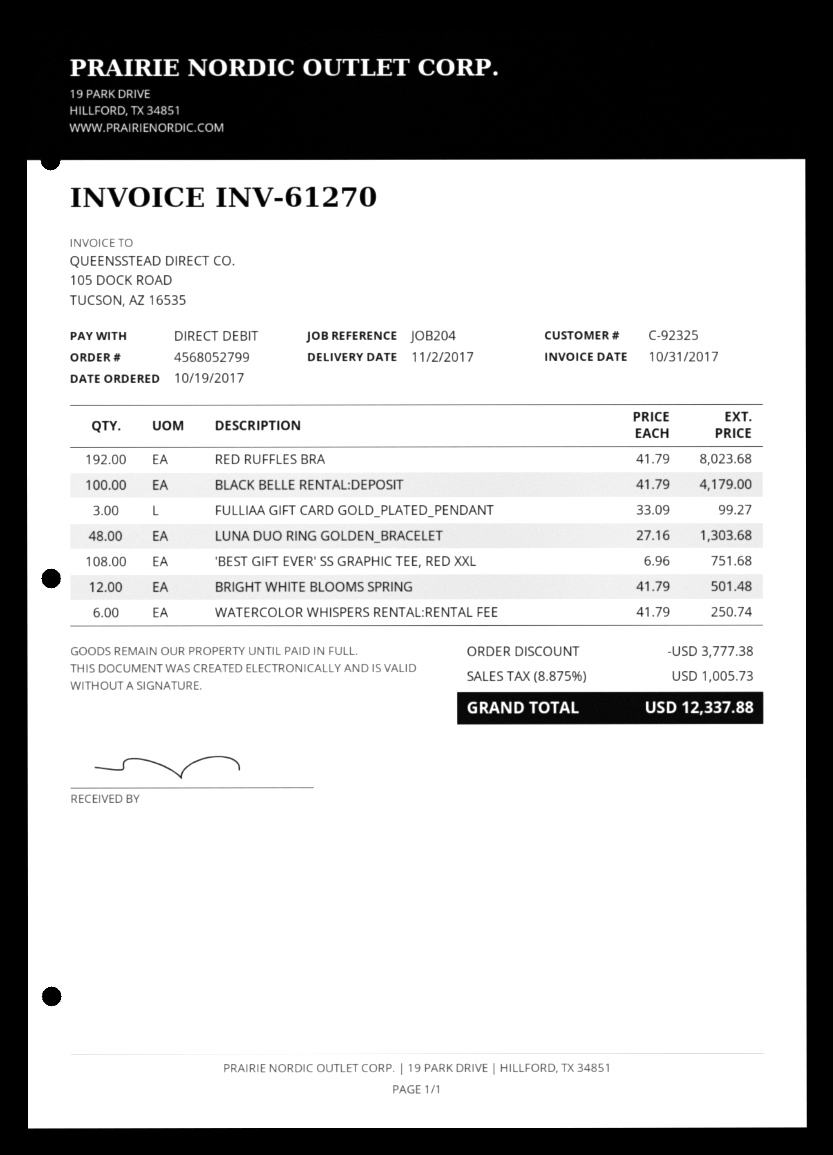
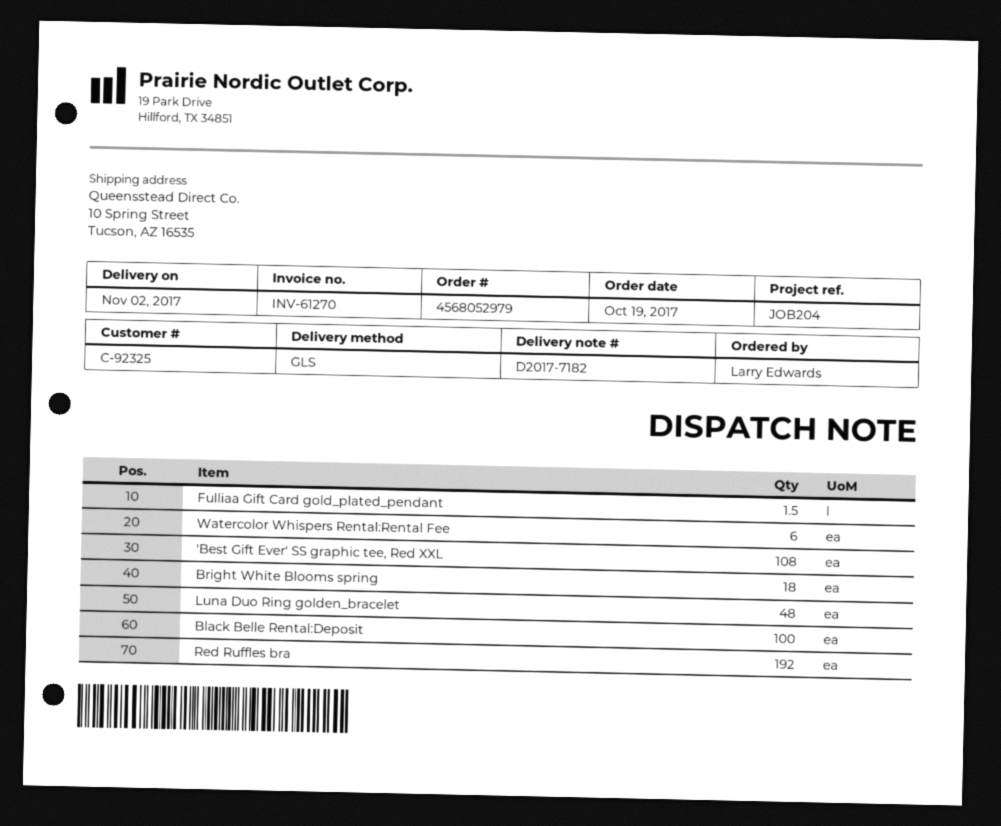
order number: 4568052799 -> 4568052979
FULLIAA GIFT CARD GOLD_PLATED_PENDANT: 3 -> 1.5
BRIGHT WHITE BLOOMS SPRING: 12 -> 18

